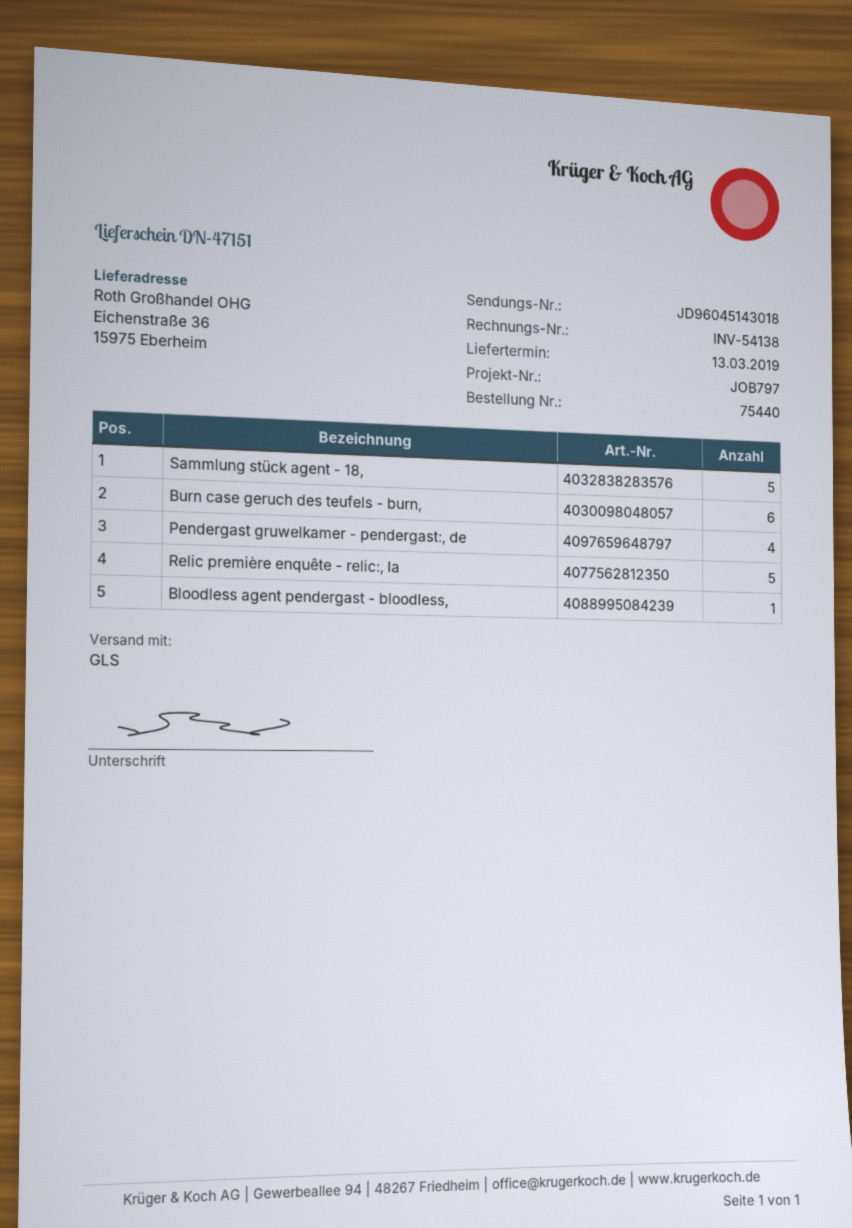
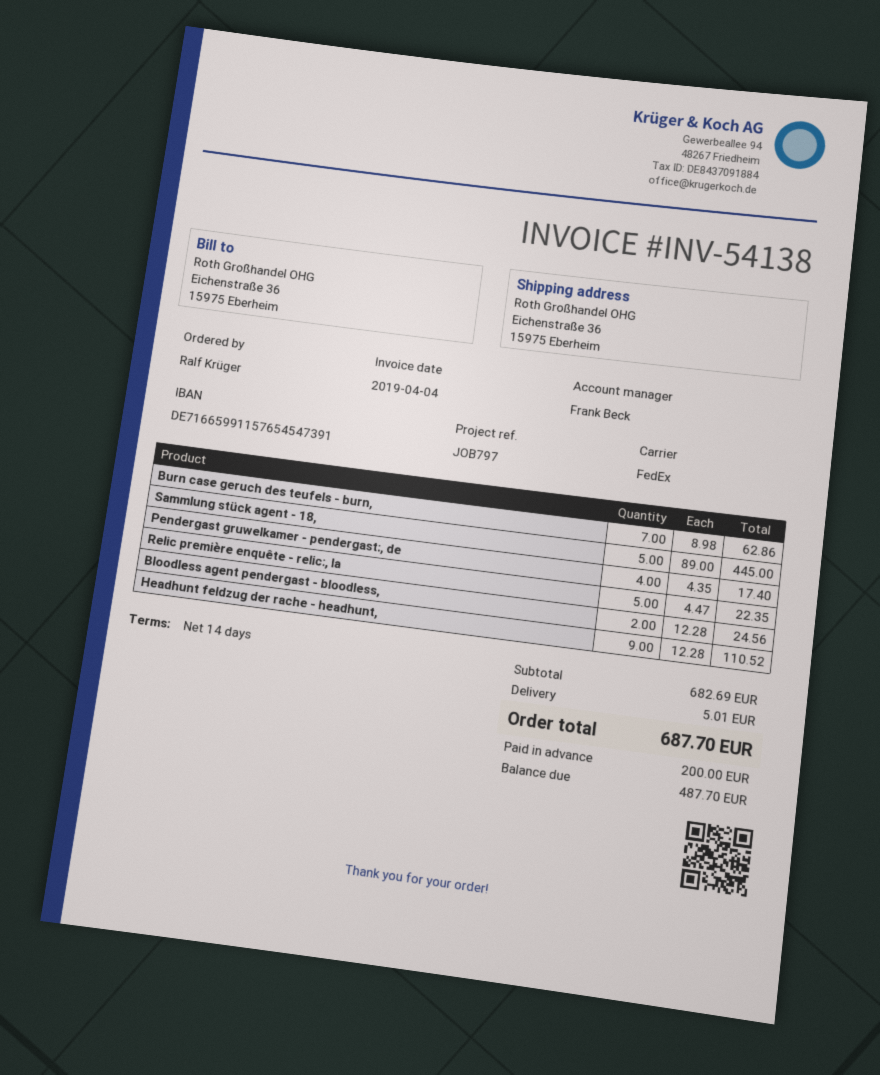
shipping method: GLS -> FedEx
Burn case geruch des teufels - burn,: 6 -> 7
Bloodless agent pendergast - bloodless,: 1 -> 2
Headhunt feldzug der rache - headhunt,: none -> 9

